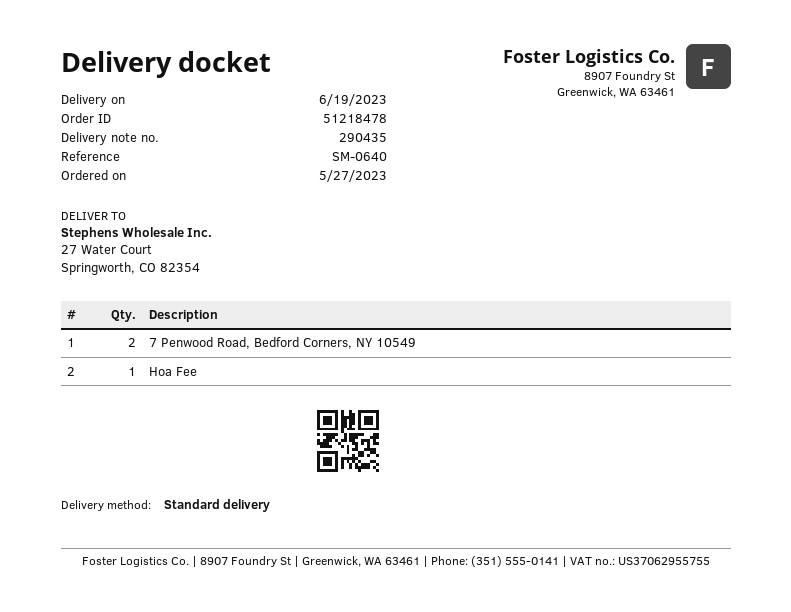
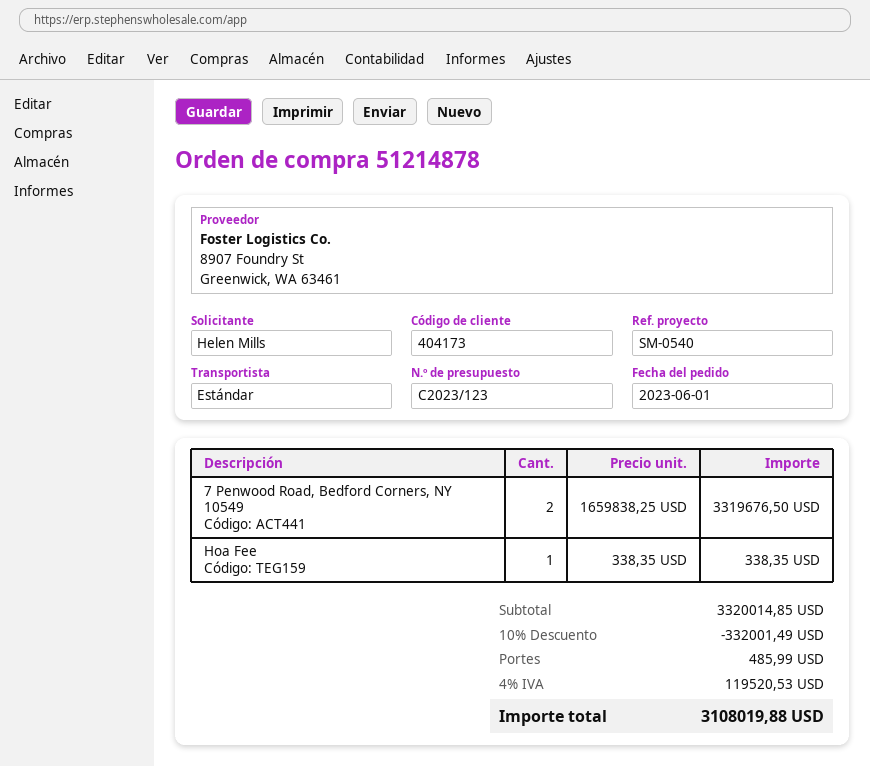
order number: 51218478 -> 51214878
order date: 2023-05-27 -> 2023-06-01
reference: SM-0640 -> SM-0540

